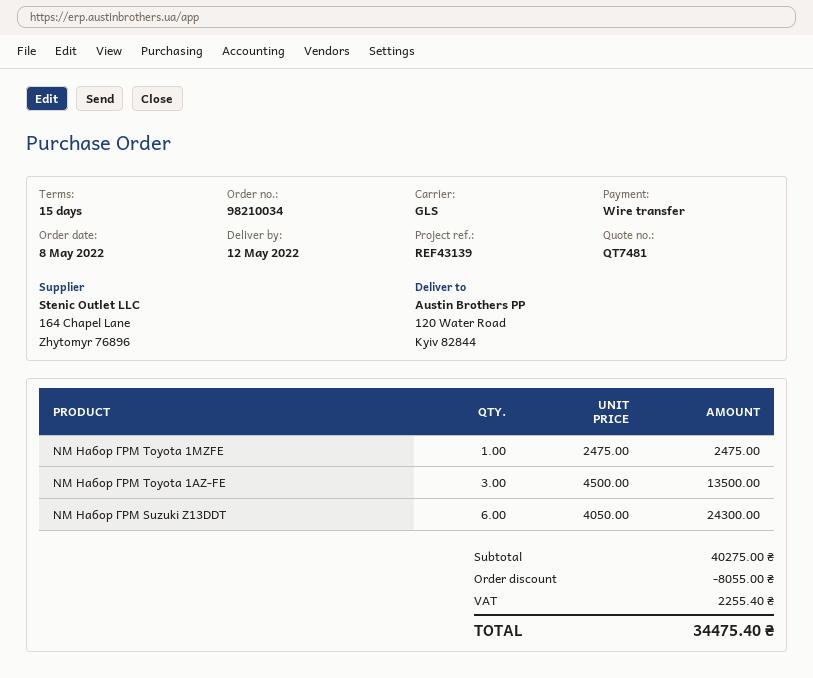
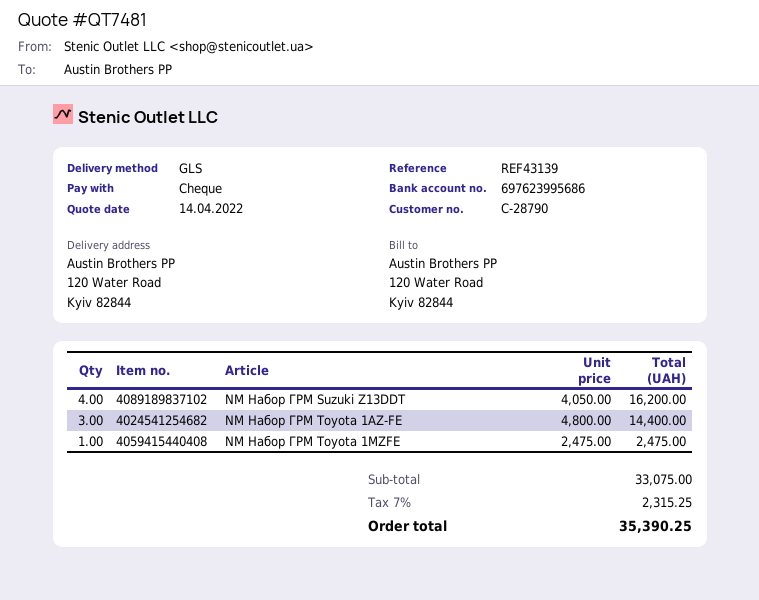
payment method: bank transfer -> cheque
NM Набор ГРМ Toyota 1AZ-FE: 3 x 4500.00 = 13500.00 -> 3 x 4800.00 = 14400.00
NM Набор ГРМ Suzuki Z13DDT: 6 x 4050.00 = 24300.00 -> 4 x 4050.00 = 16200.00
subtotal: 40275.00 -> 33075.00
discount: 8055.00 -> none
tax: 2255.40 -> 2315.25
total: 34475.40 -> 35390.25

